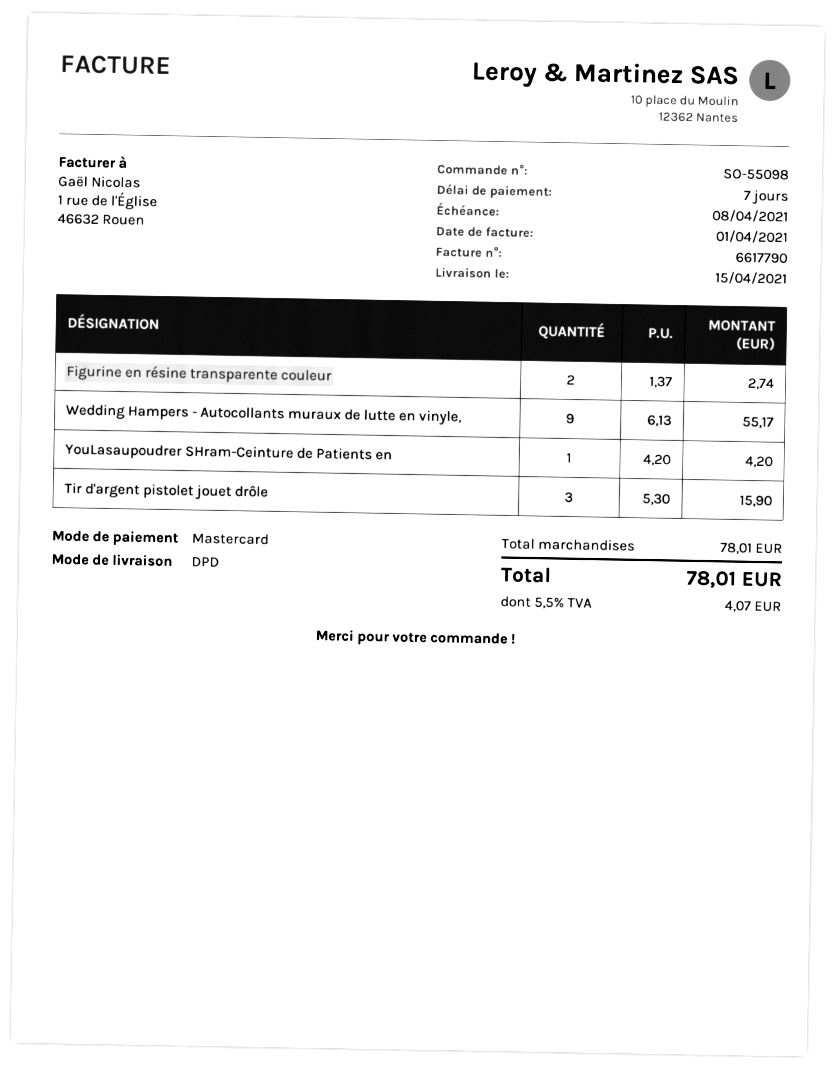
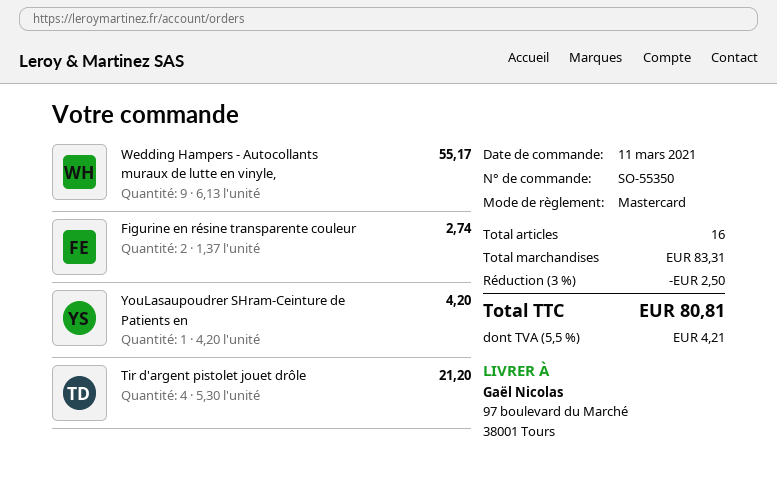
order number: SO-55098 -> SO-55350
Tir d'argent pistolet jouet drôle: 3 x 5.30 = 15.90 -> 4 x 5.30 = 21.20
subtotal: 78.01 -> 83.31
discount: none -> 3% = 2.50
tax: 5.5% = 4.07 -> 5.5% = 4.21
total: 78.01 -> 80.81

